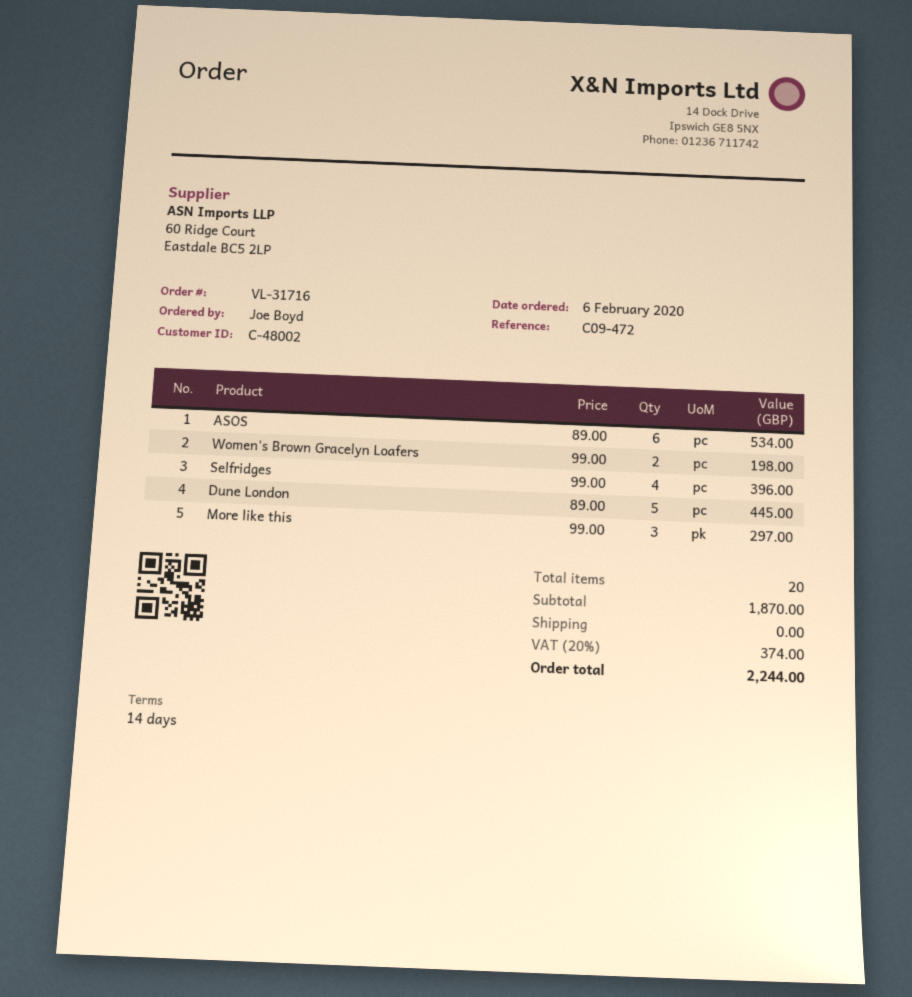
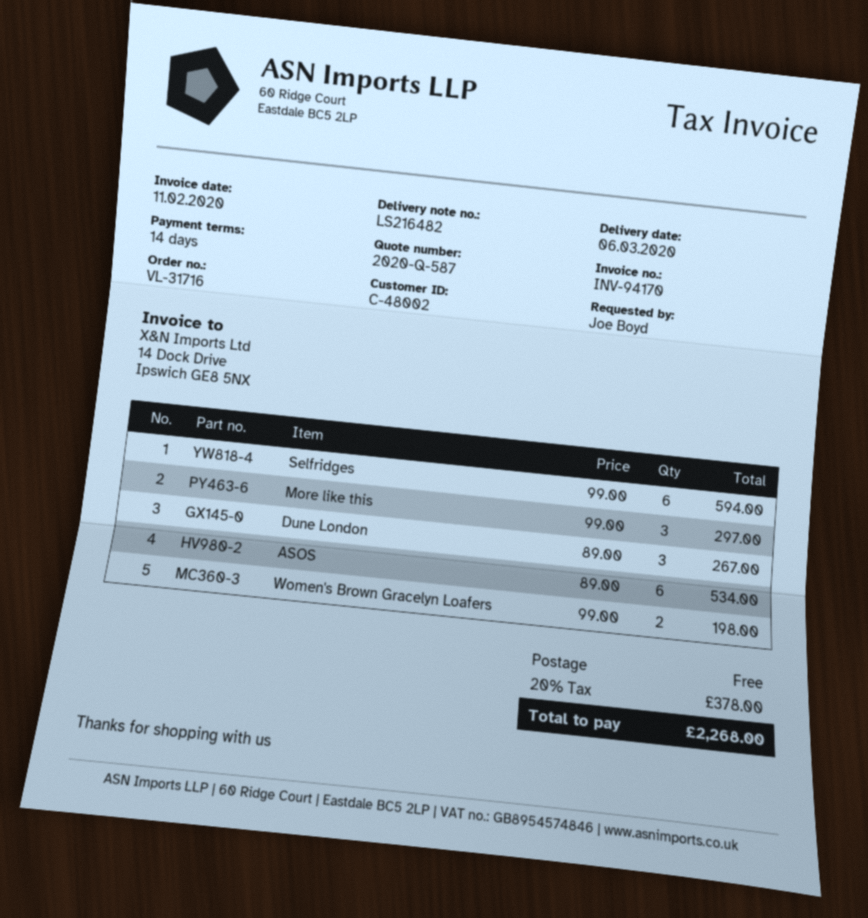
Selfridges: 4 x 99.00 = 396.00 -> 6 x 99.00 = 594.00
Dune London: 5 x 89.00 = 445.00 -> 3 x 89.00 = 267.00
tax: 20% = 374.00 -> 20% = 378.00
total: 2244.00 -> 2268.00

